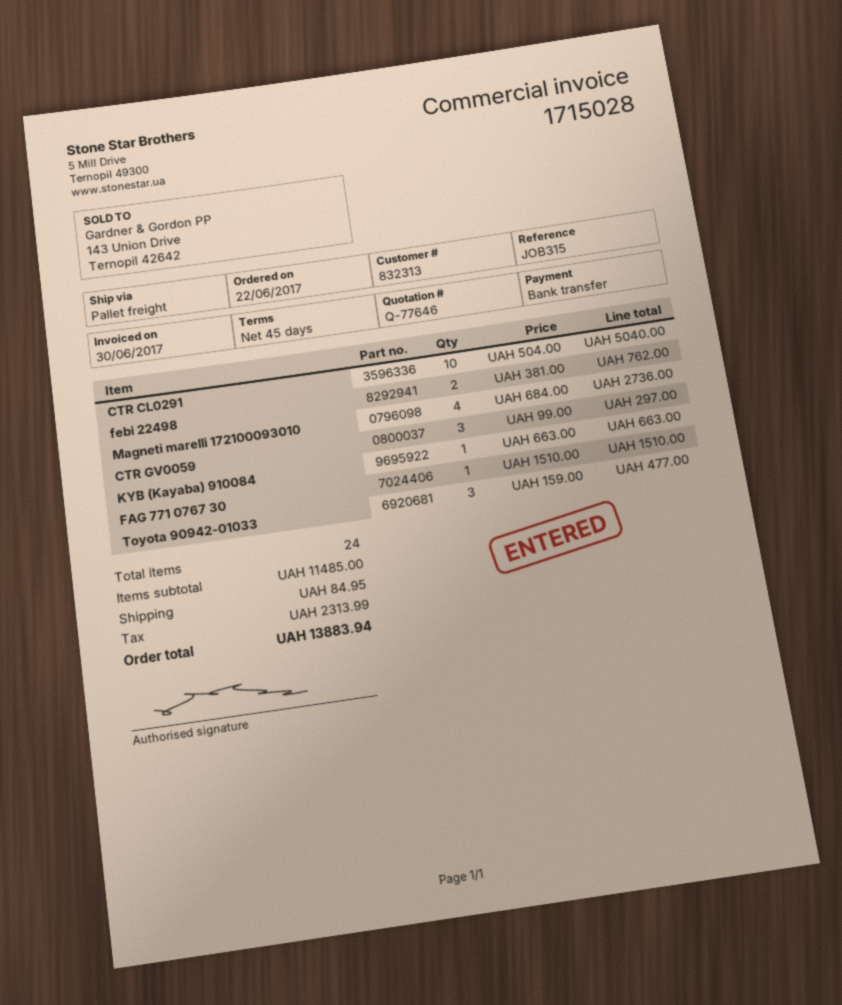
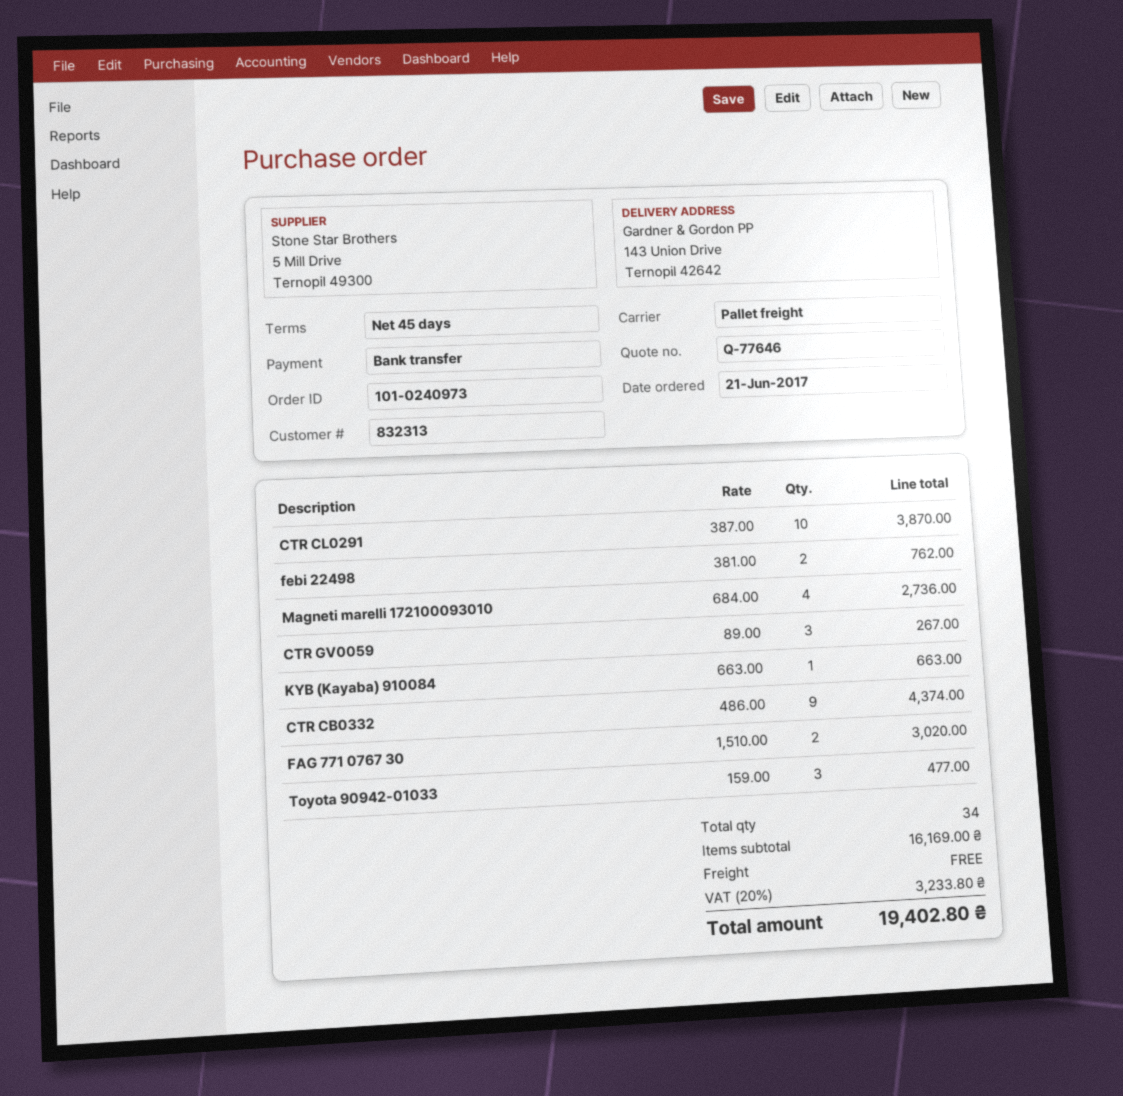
order date: 2017-06-22 -> 2017-06-21
CTR CL0291: 10 x 504.00 = 5040.00 -> 10 x 387.00 = 3870.00
CTR GV0059: 3 x 99.00 = 297.00 -> 3 x 89.00 = 267.00
FAG 771 0767 30: 1 x 1510.00 = 1510.00 -> 2 x 1510.00 = 3020.00
CTR CB0332: none -> 9 x 486.00 = 4374.00
total quantity: 24 -> 34
subtotal: 11485.00 -> 16169.00
shipping: 84.95 -> 0.00
tax: 2313.99 -> 3233.80
total: 13883.94 -> 19402.80

